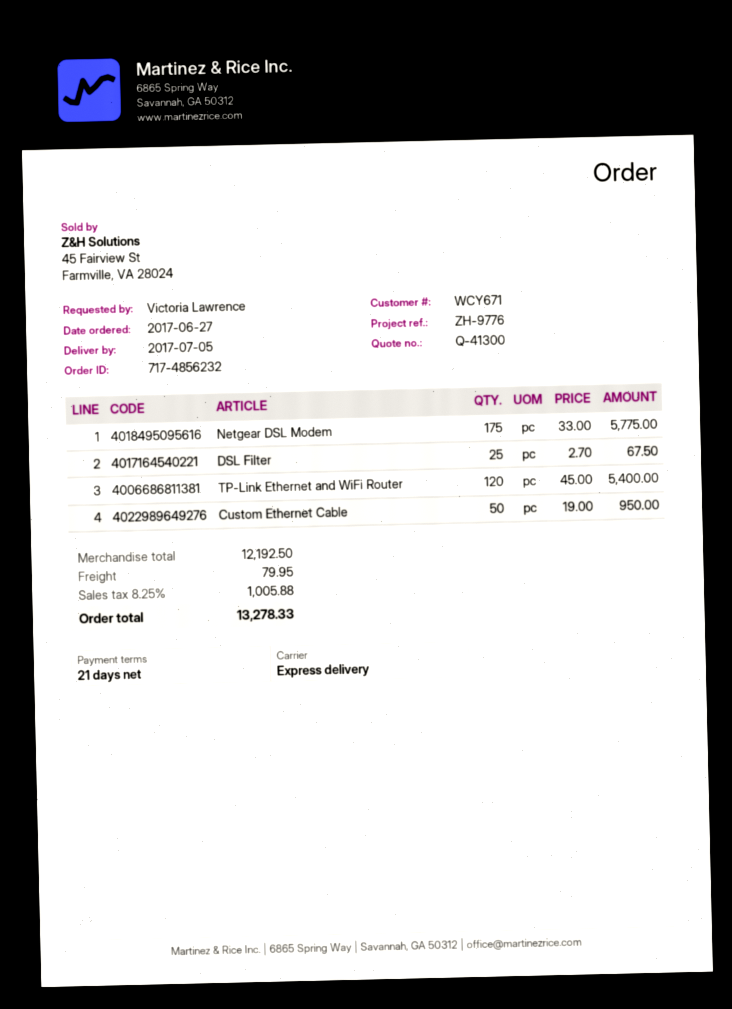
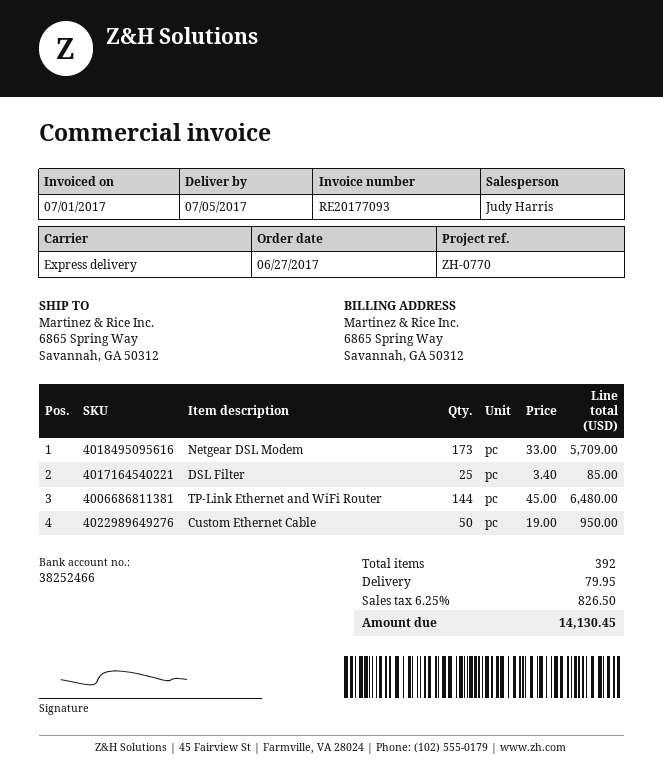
reference: ZH-9776 -> ZH-0770
Netgear DSL Modem: 175 x 33.00 = 5775.00 -> 173 x 33.00 = 5709.00
DSL Filter: 25 x 2.70 = 67.50 -> 25 x 3.40 = 85.00
TP-Link Ethernet and WiFi Router: 120 x 45.00 = 5400.00 -> 144 x 45.00 = 6480.00
tax: 8.25% = 1005.88 -> 6.25% = 826.50
total: 13278.33 -> 14130.45

